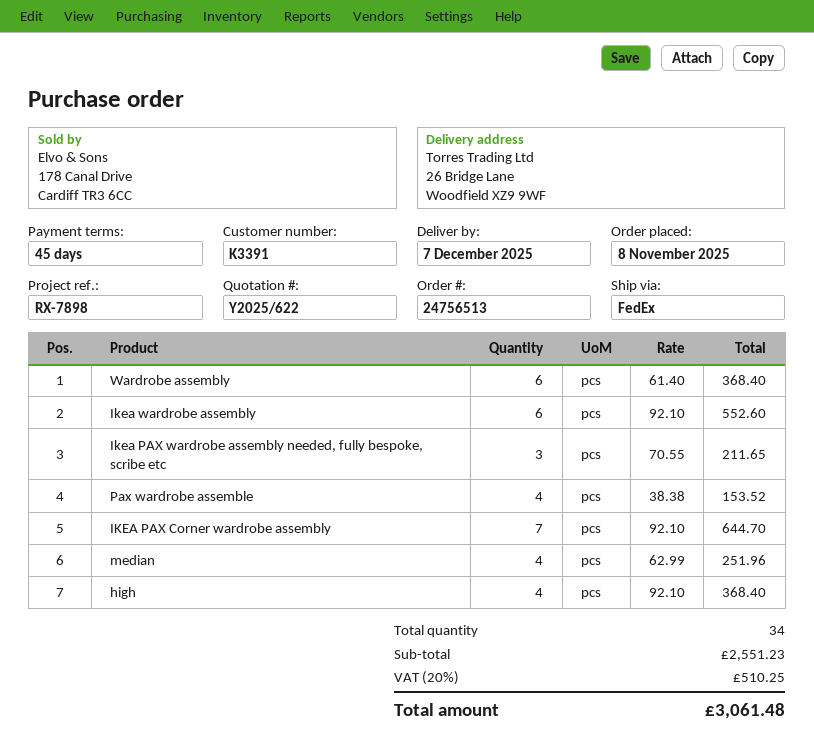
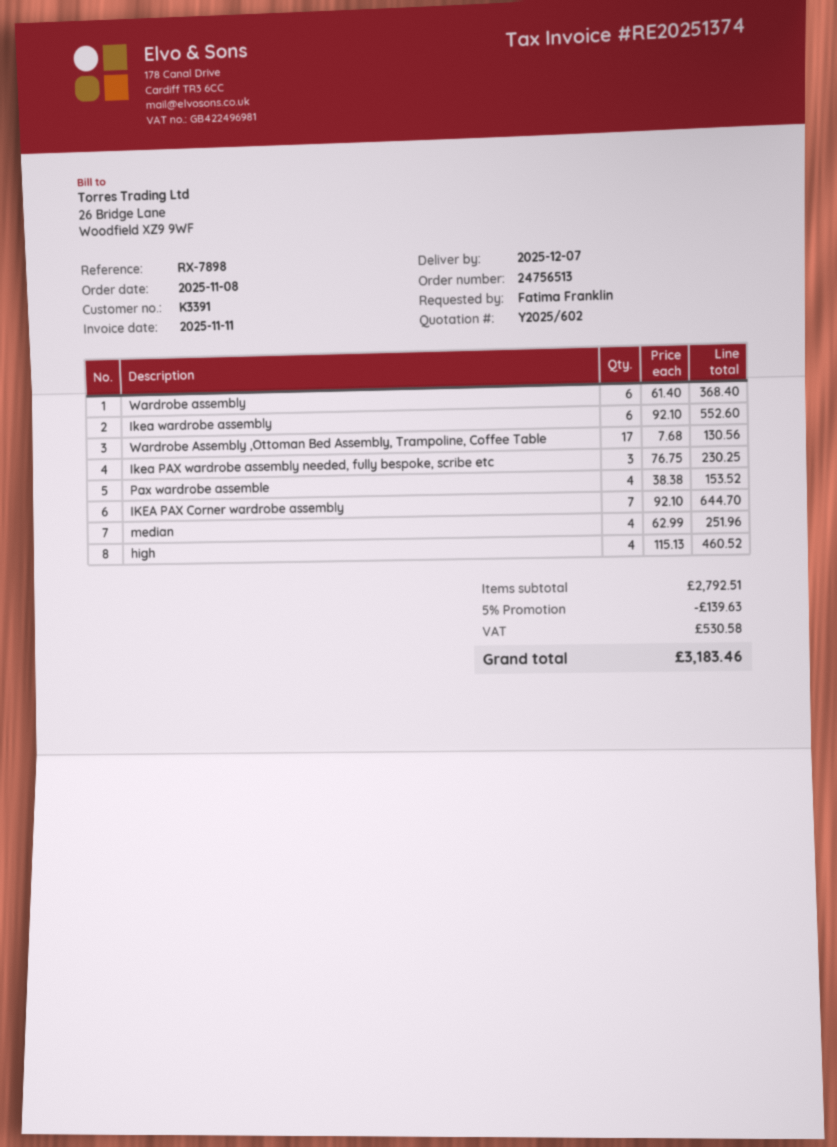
quote number: Y2025/622 -> Y2025/602
Ikea PAX wardrobe assembly needed, fully bespoke, scribe etc: 3 x 70.55 = 211.65 -> 3 x 76.75 = 230.25
high: 4 x 92.10 = 368.40 -> 4 x 115.13 = 460.52
Wardrobe Assembly ,Ottoman Bed Assembly, Trampoline, Coffee Table: none -> 17 x 7.68 = 130.56
subtotal: 2551.23 -> 2792.51
discount: none -> 5% = 139.63
tax: 510.25 -> 530.58
total: 3061.48 -> 3183.46

